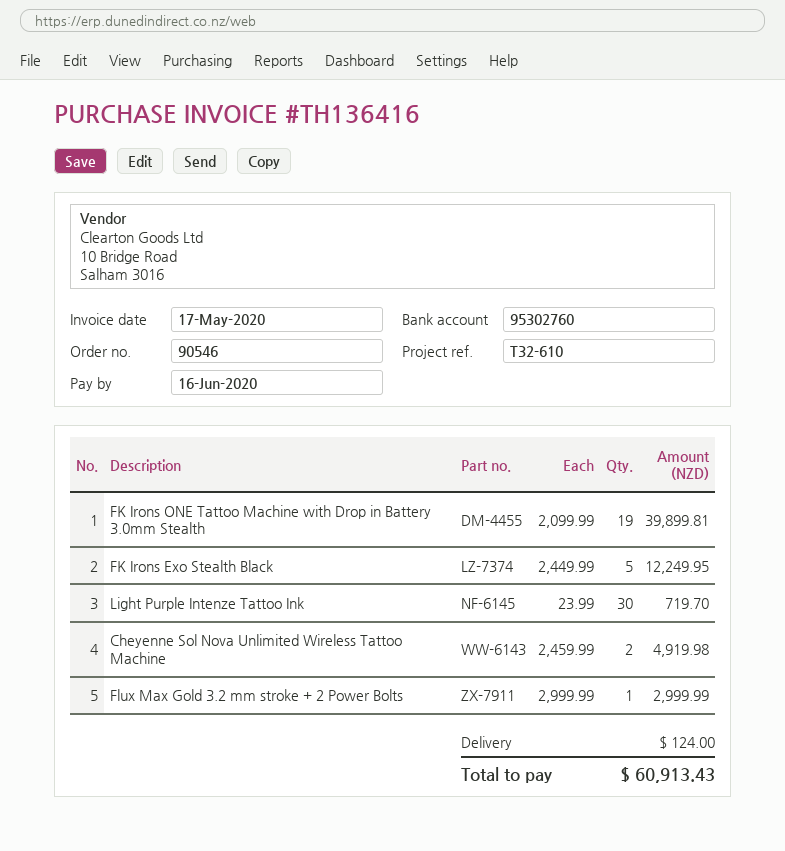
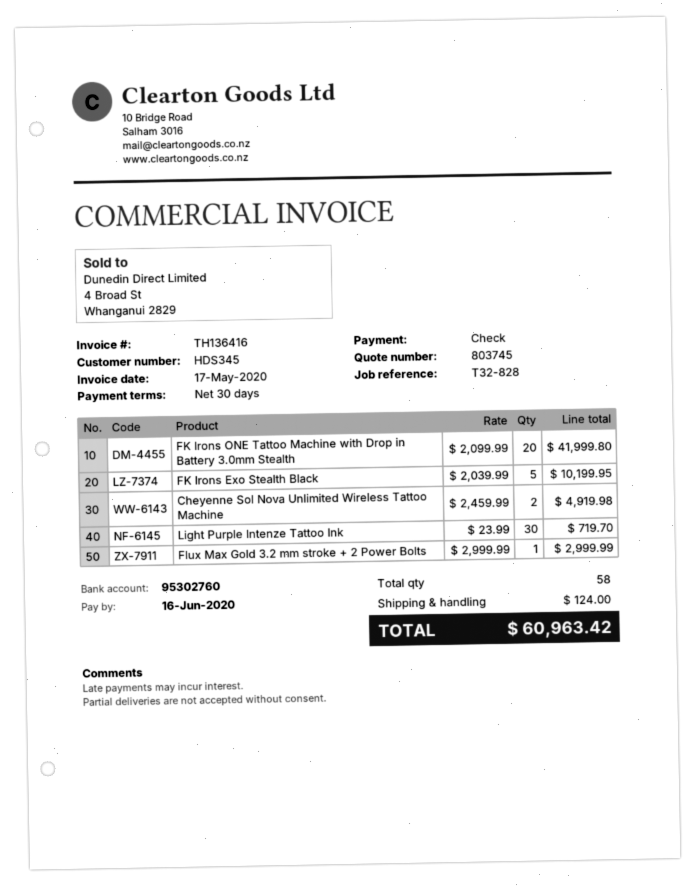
reference: T32-610 -> T32-828
FK Irons ONE Tattoo Machine with Drop in Battery 3.0mm Stealth: 19 x 2099.99 = 39899.81 -> 20 x 2099.99 = 41999.80
FK Irons Exo Stealth Black: 5 x 2449.99 = 12249.95 -> 5 x 2039.99 = 10199.95
total: 60913.43 -> 60963.42

